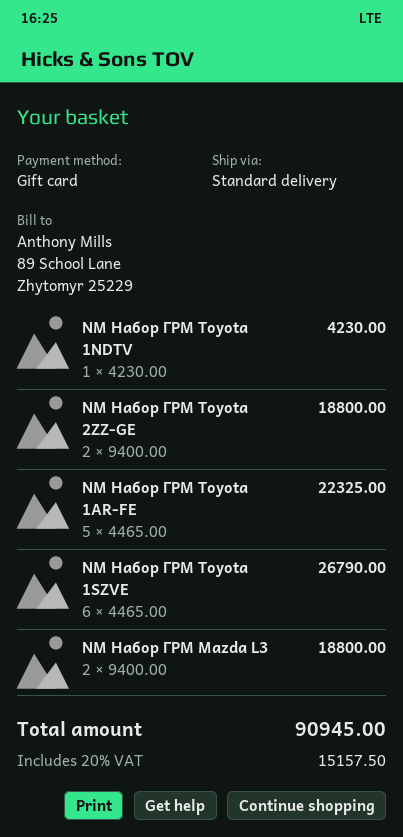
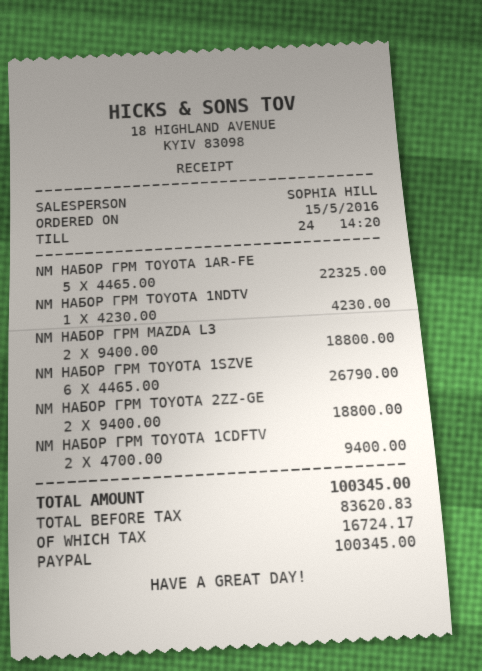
payment method: gift card -> PayPal
NM НАБОР ГРМ TOYOTA 1CDFTV: none -> 2 x 4700.00 = 9400.00
tax: 15157.50 -> 16724.17
total: 90945.00 -> 100345.00

